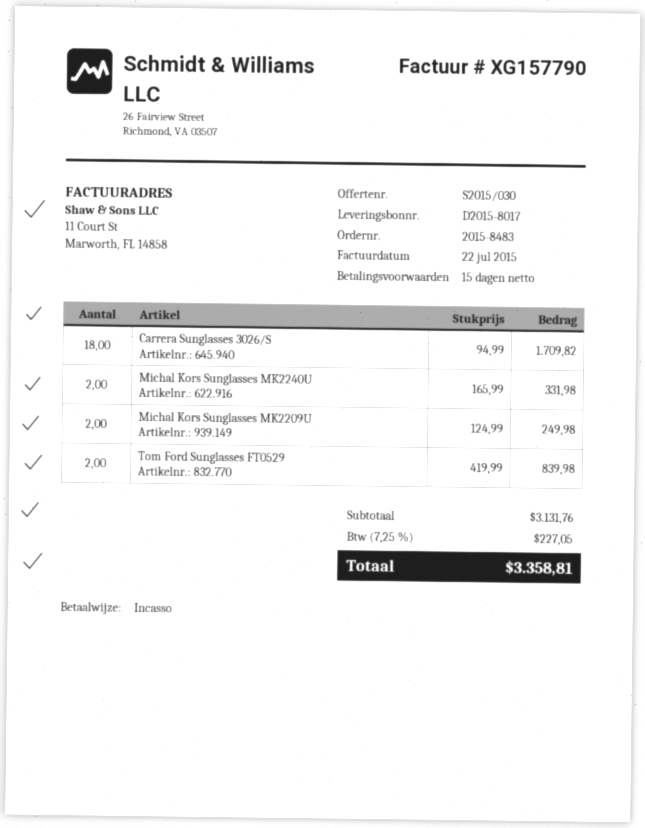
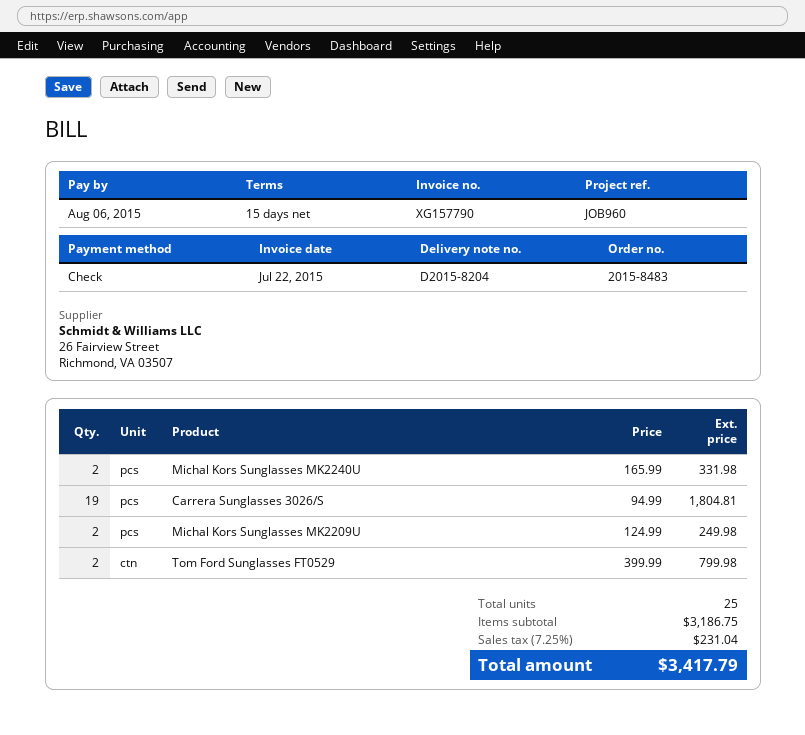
delivery note number: D2015-8017 -> D2015-8204
payment method: direct debit -> cheque
Carrera Sunglasses 3026/S: 18 x 94.99 = 1709.82 -> 19 x 94.99 = 1804.81
Tom Ford Sunglasses FT0529: 2 x 419.99 = 839.98 -> 2 x 399.99 = 799.98
subtotal: 3131.76 -> 3186.75
tax: 7.25% = 227.05 -> 7.25% = 231.04
total: 3358.81 -> 3417.79

